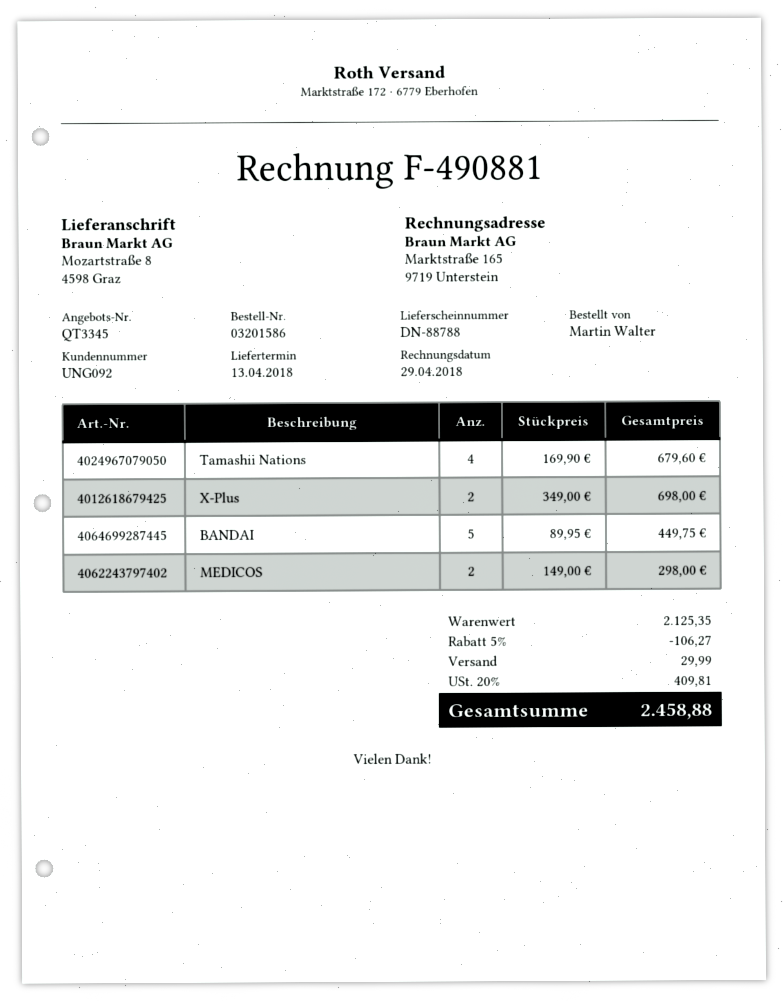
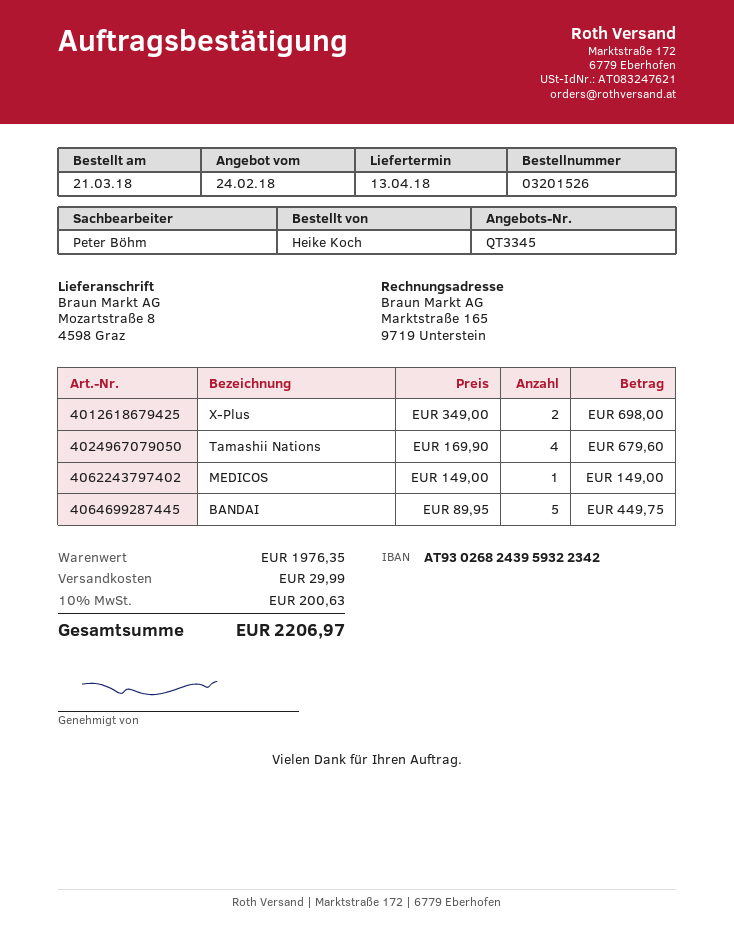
order number: 03201586 -> 03201526
ordered by: Martin Walter -> Heike Koch
MEDICOS: 2 x 149.00 = 298.00 -> 1 x 149.00 = 149.00
subtotal: 2125.35 -> 1976.35
discount: 5% = 106.27 -> none
tax: 20% = 409.81 -> 10% = 200.63
total: 2458.88 -> 2206.97

